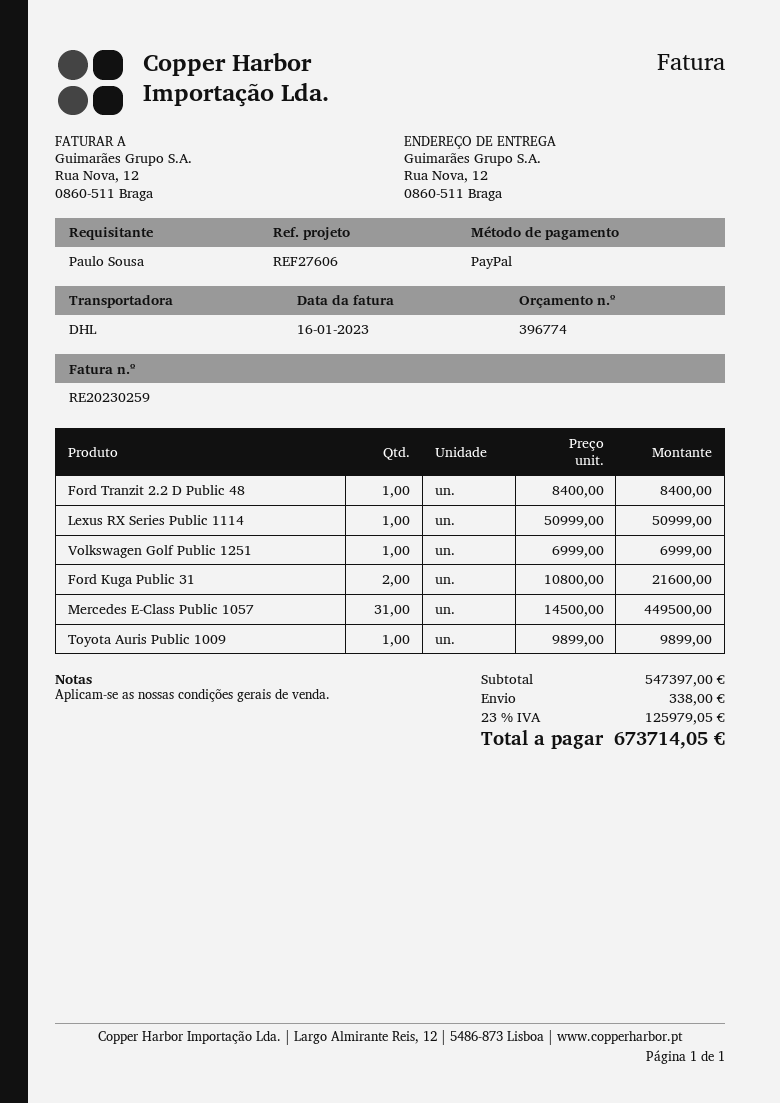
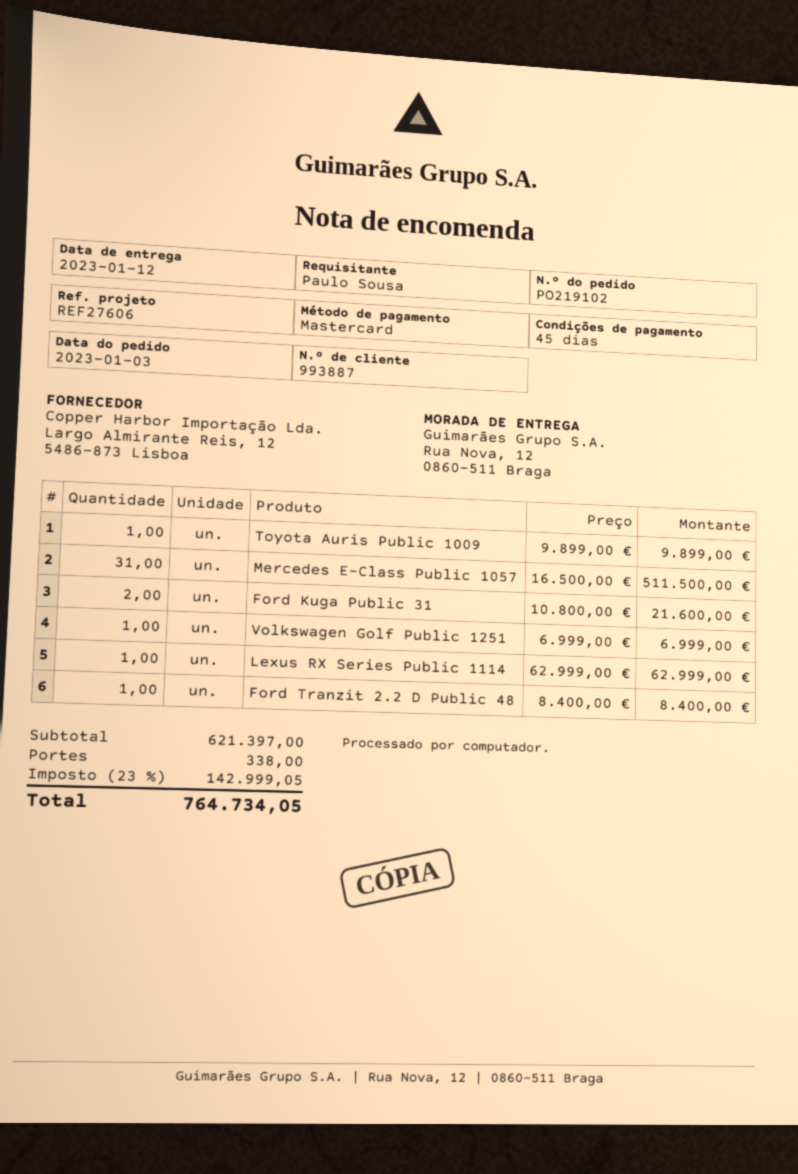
payment method: PayPal -> Mastercard
Lexus RX Series Public 1114: 1 x 50999.00 = 50999.00 -> 1 x 62999.00 = 62999.00
Mercedes E-Class Public 1057: 31 x 14500.00 = 449500.00 -> 31 x 16500.00 = 511500.00
subtotal: 547397.00 -> 621397.00
tax: 23% = 125979.05 -> 23% = 142999.05
total: 673714.05 -> 764734.05

